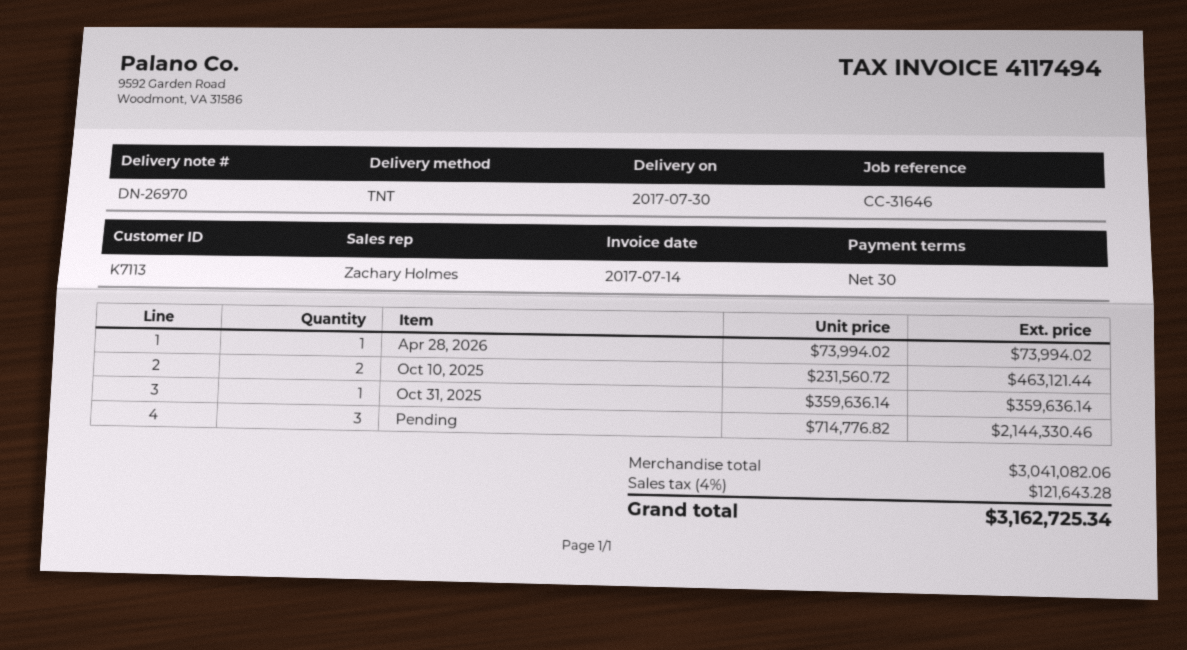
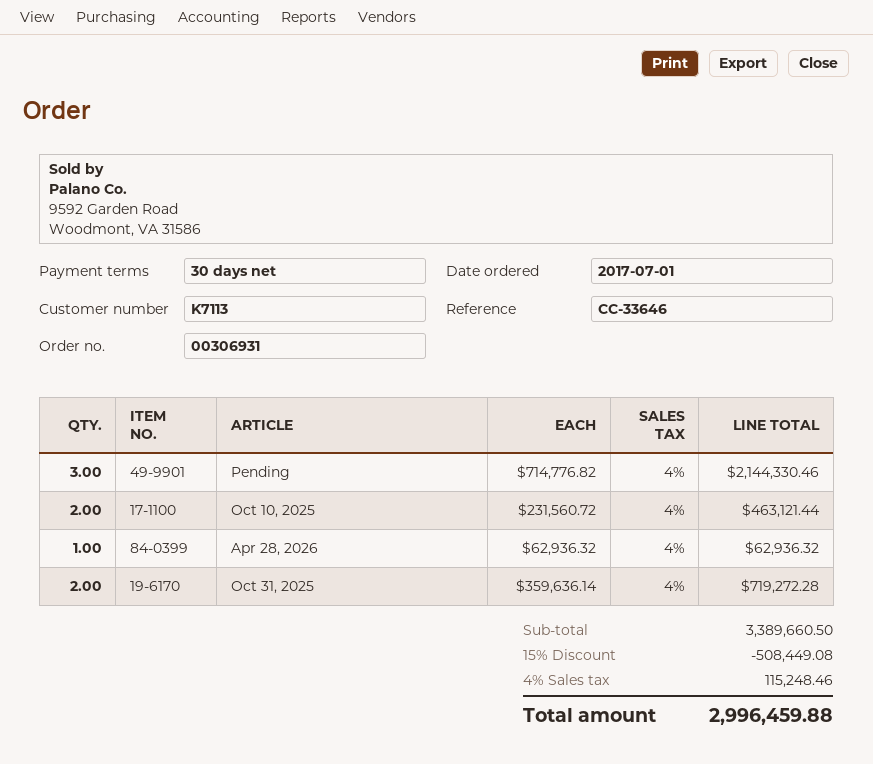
reference: CC-31646 -> CC-33646
Apr 28, 2026: 1 x 73994.02 = 73994.02 -> 1 x 62936.32 = 62936.32
Oct 31, 2025: 1 x 359636.14 = 359636.14 -> 2 x 359636.14 = 719272.28
subtotal: 3041082.06 -> 3389660.50
discount: none -> 15% = 508449.08
tax: 4% = 121643.28 -> 4% = 115248.46
total: 3162725.34 -> 2996459.88

